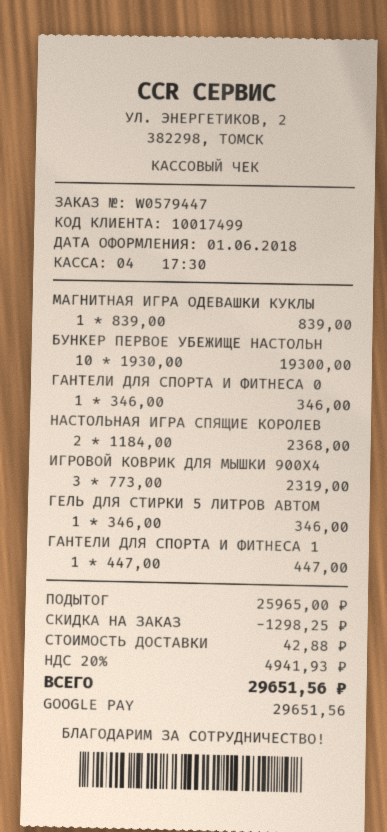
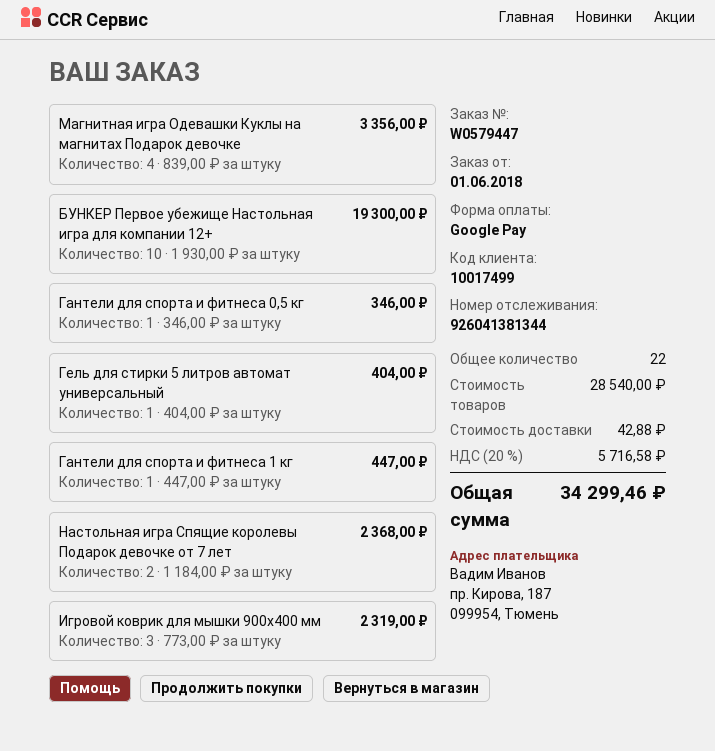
МАГНИТНАЯ ИГРА ОДЕВАШКИ КУКЛЫ: 1 x 839.00 = 839.00 -> 4 x 839.00 = 3356.00
ГЕЛЬ ДЛЯ СТИРКИ 5 ЛИТРОВ АВТОМ: 1 x 346.00 = 346.00 -> 1 x 404.00 = 404.00
subtotal: 25965.00 -> 28540.00
discount: 1298.25 -> none
tax: 20% = 4941.93 -> 20% = 5716.58
total: 29651.56 -> 34299.46

